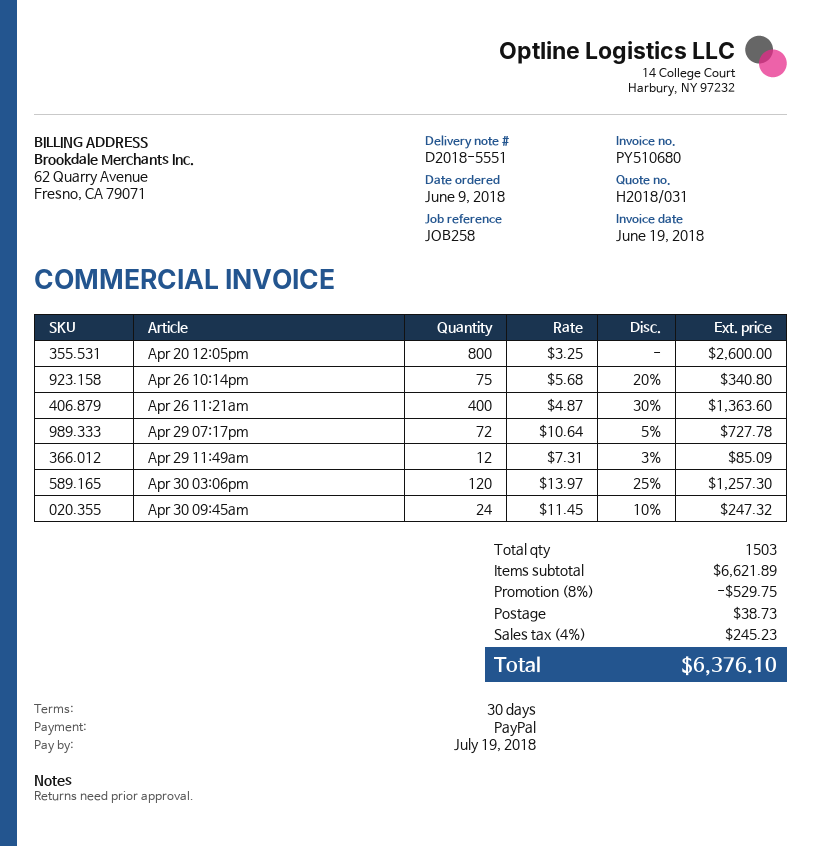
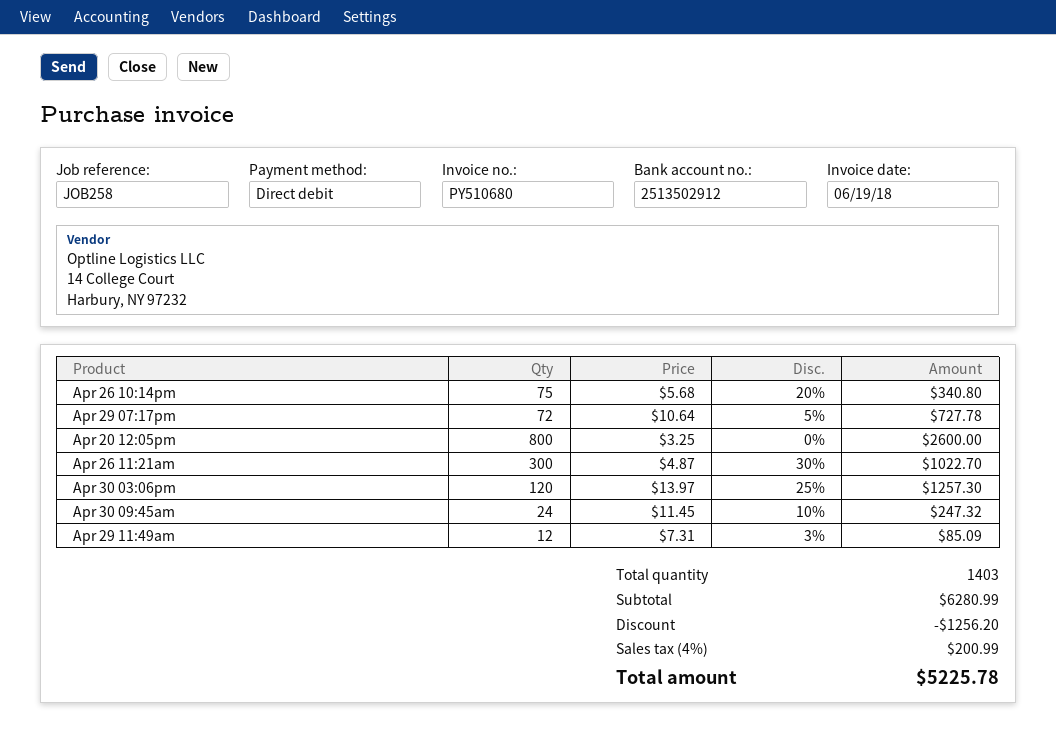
payment method: PayPal -> direct debit
Apr 26 11:21am: 400 x 4.87 - 30% = 1363.60 -> 300 x 4.87 - 30% = 1022.70
total quantity: 1503 -> 1403
subtotal: 6621.89 -> 6280.99
discount: 529.75 -> 1256.20
shipping: 38.73 -> none
tax: 4% = 245.23 -> 4% = 200.99
total: 6376.10 -> 5225.78

